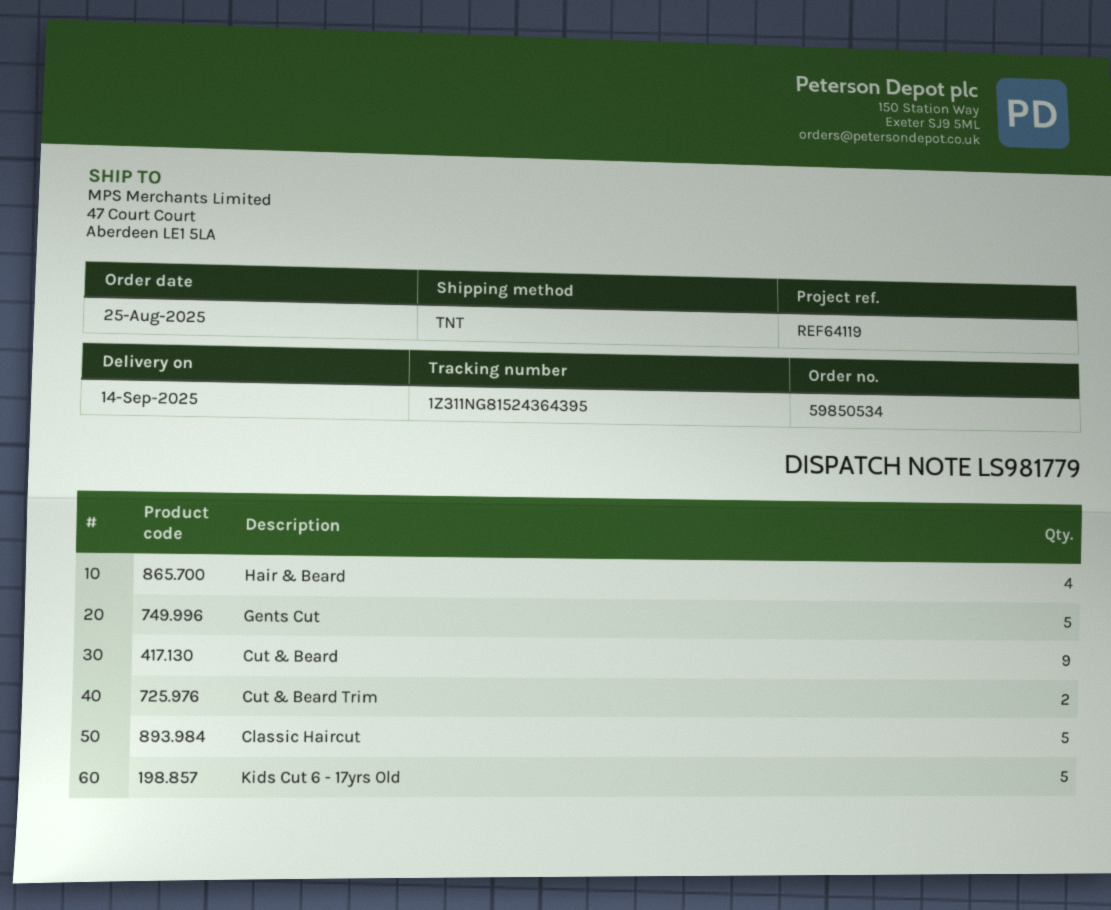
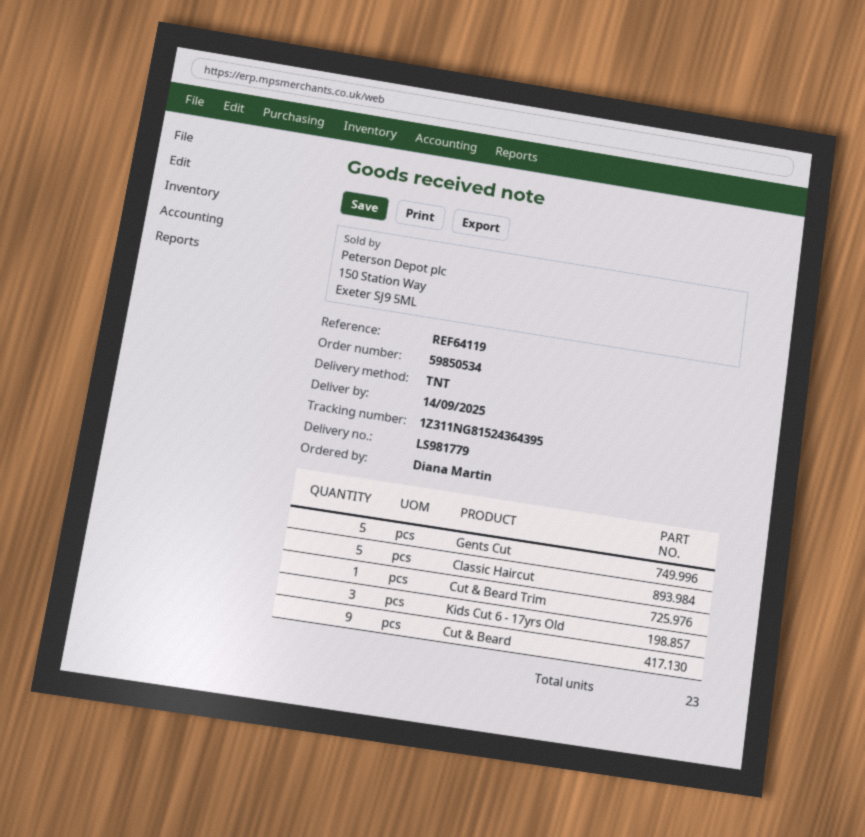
Hair & Beard: 4 -> none
Cut & Beard Trim: 2 -> 1
Kids Cut 6 - 17yrs Old: 5 -> 3

